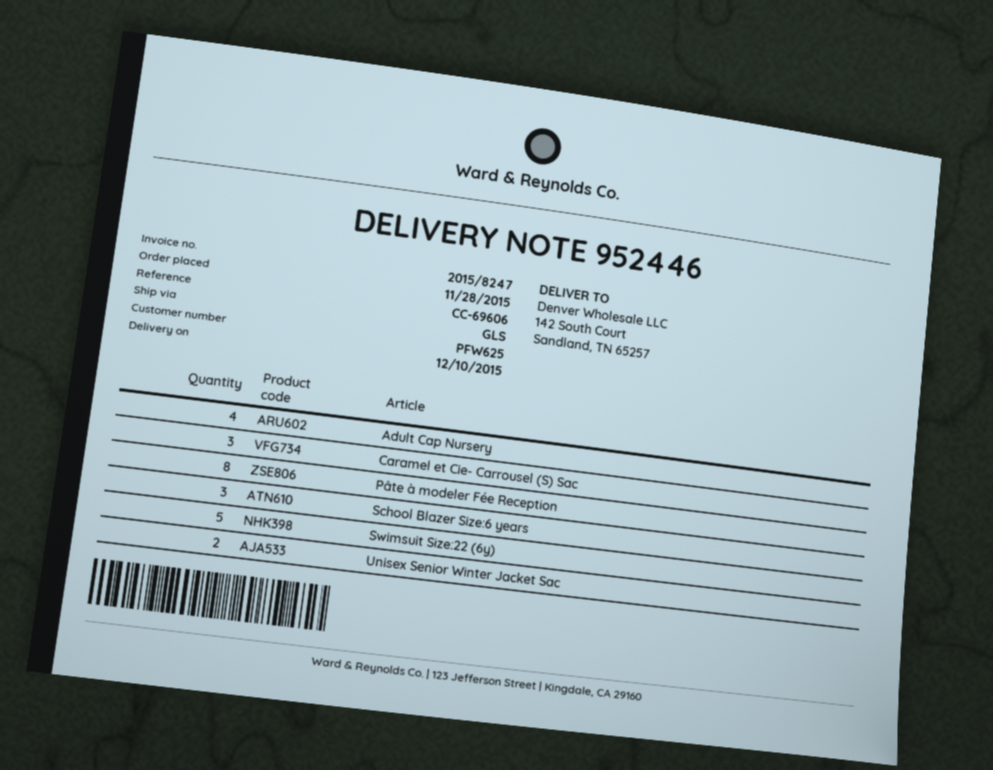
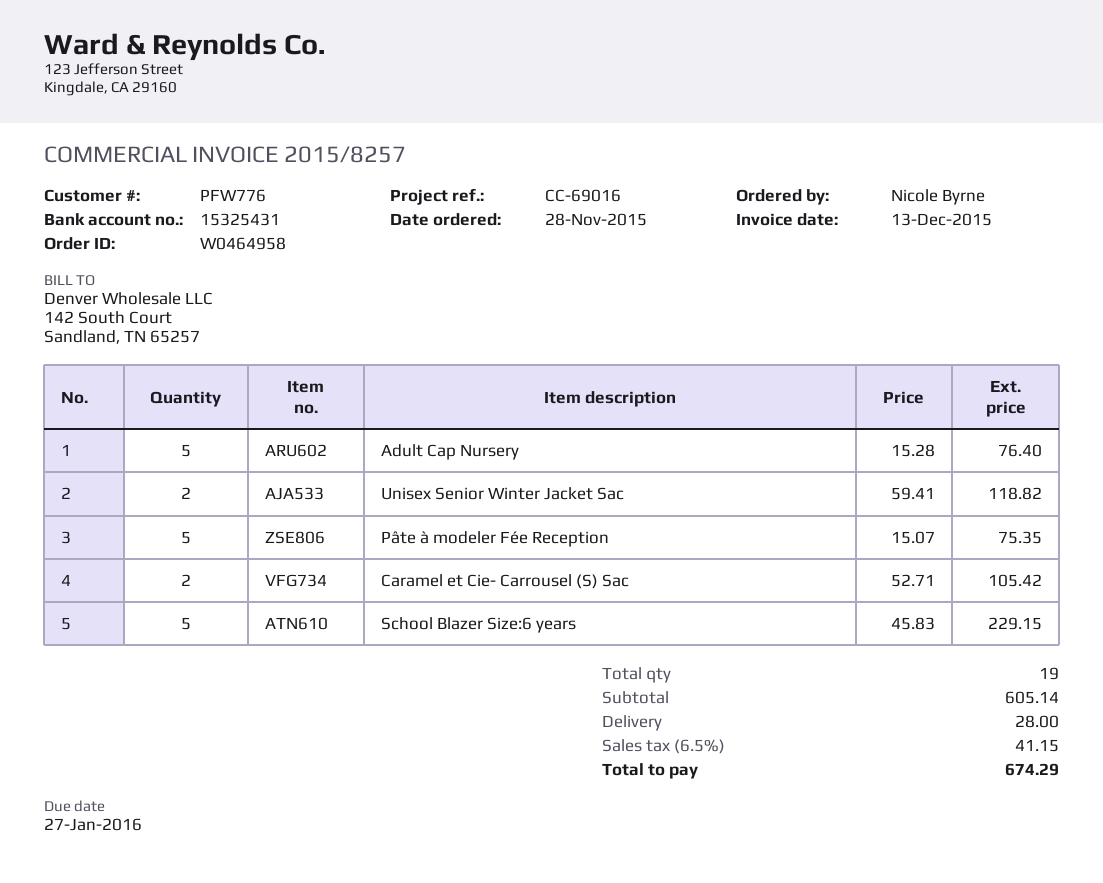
invoice number: 2015/8247 -> 2015/8257
customer number: PFW625 -> PFW776
reference: CC-69606 -> CC-69016
Adult Cap Nursery: 4 -> 5
Caramel et Cie- Carrousel (S) Sac: 3 -> 2
Pâte à modeler Fée Reception: 8 -> 5
School Blazer Size:6 years: 3 -> 5
Swimsuit Size:22 (6y): 5 -> none

